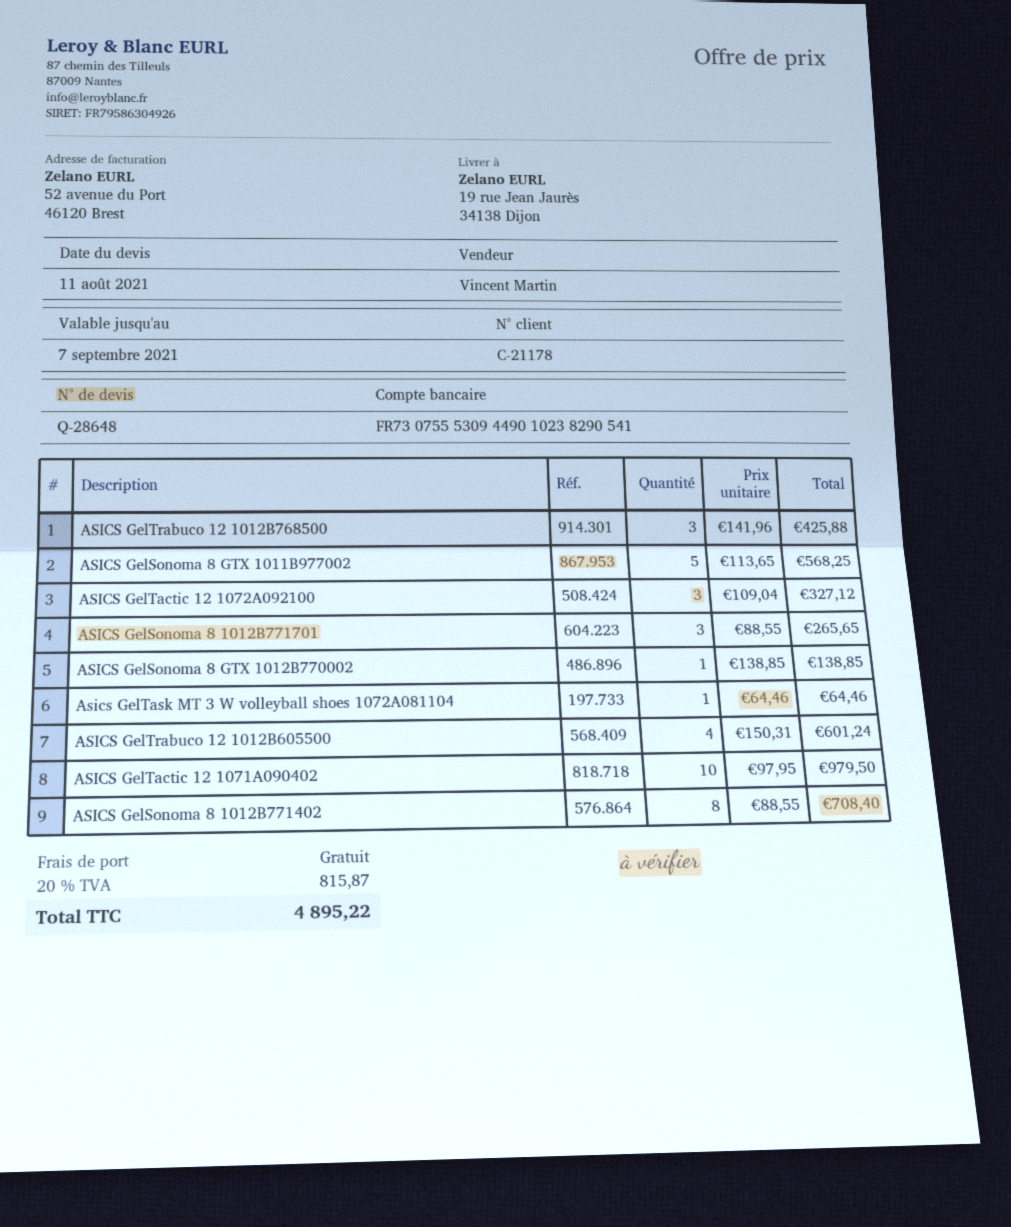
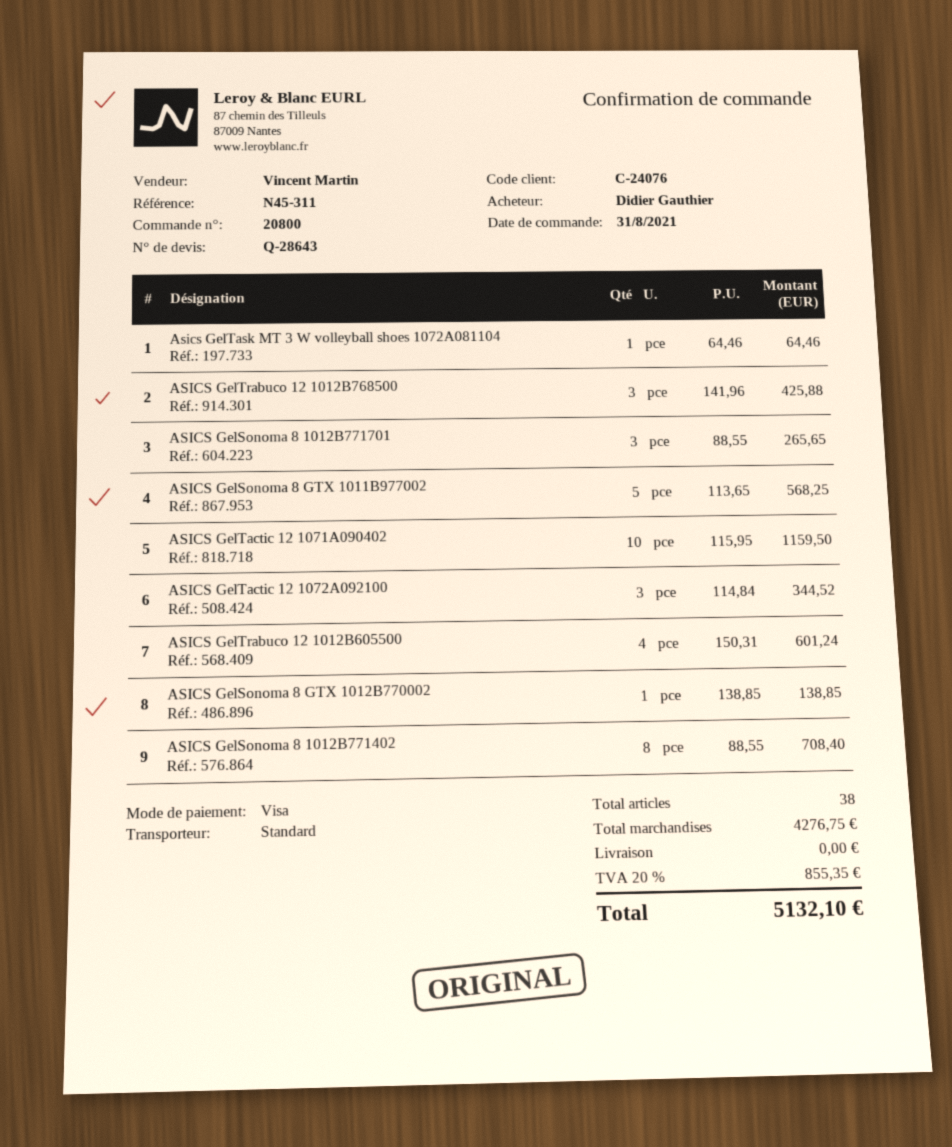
quote number: Q-28648 -> Q-28643
customer number: C-21178 -> C-24076
ASICS GelTactic 12 1072A092100: 3 x 109.04 = 327.12 -> 3 x 114.84 = 344.52
ASICS GelTactic 12 1071A090402: 10 x 97.95 = 979.50 -> 10 x 115.95 = 1159.50
tax: 20% = 815.87 -> 20% = 855.35
total: 4895.22 -> 5132.10

